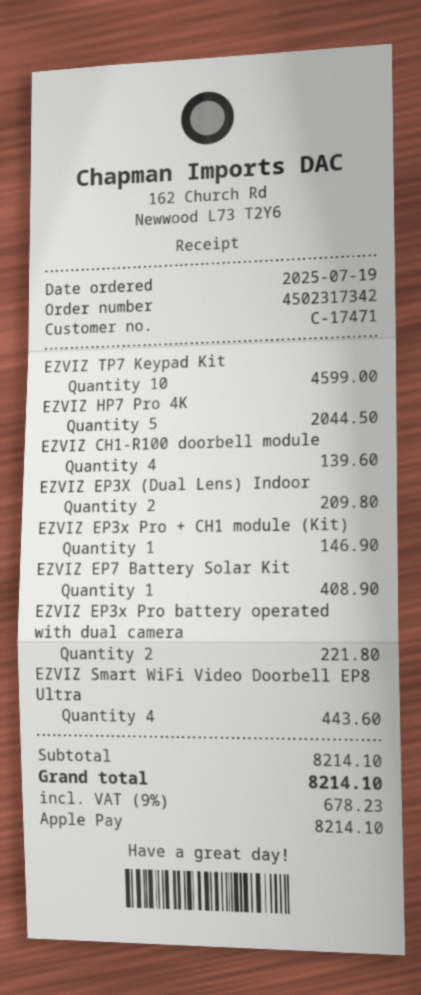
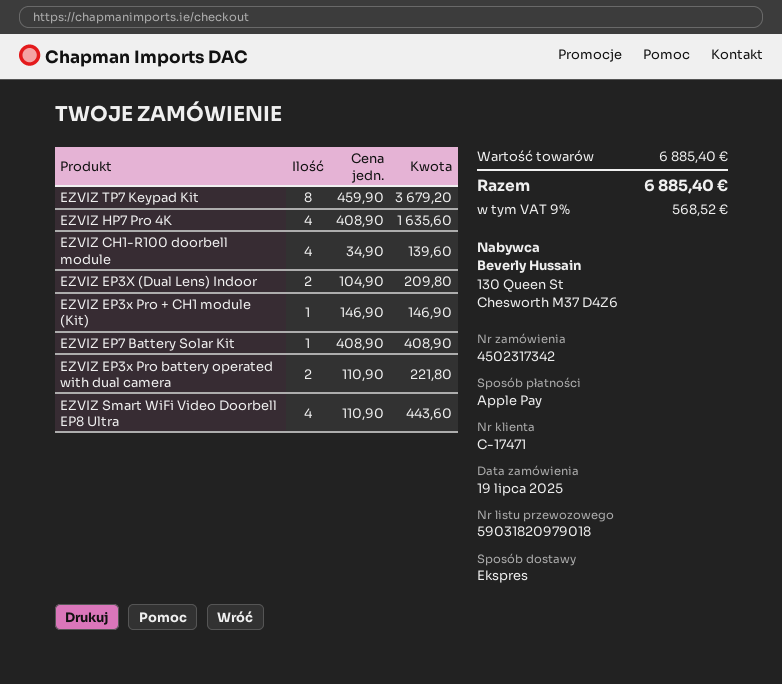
EZVIZ TP7 Keypad Kit: 10 for 4599.00 -> 8 for 3679.20
EZVIZ HP7 Pro 4K: 5 for 2044.50 -> 4 for 1635.60
subtotal: 8214.10 -> 6885.40
tax: 9% = 678.23 -> 9% = 568.52
total: 8214.10 -> 6885.40

